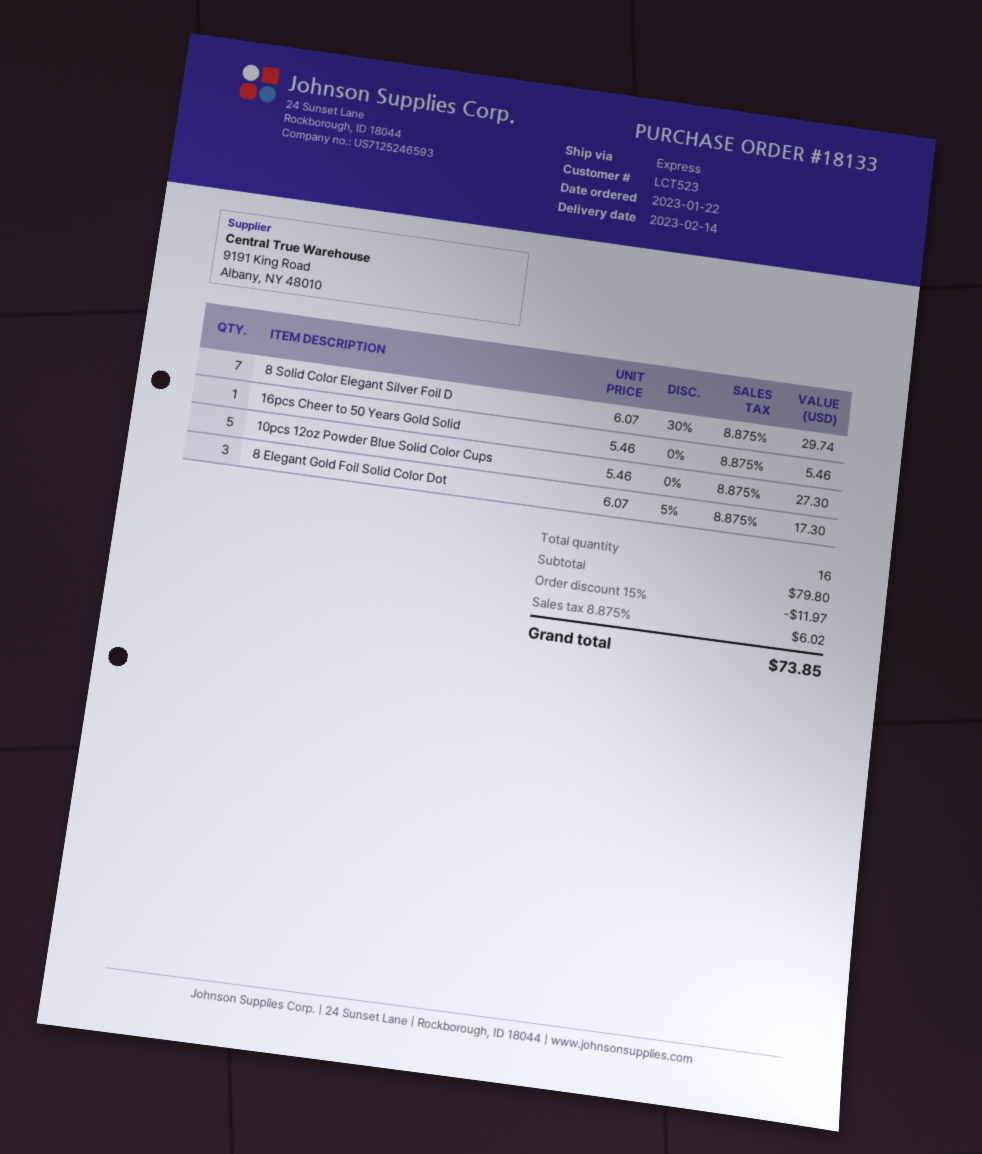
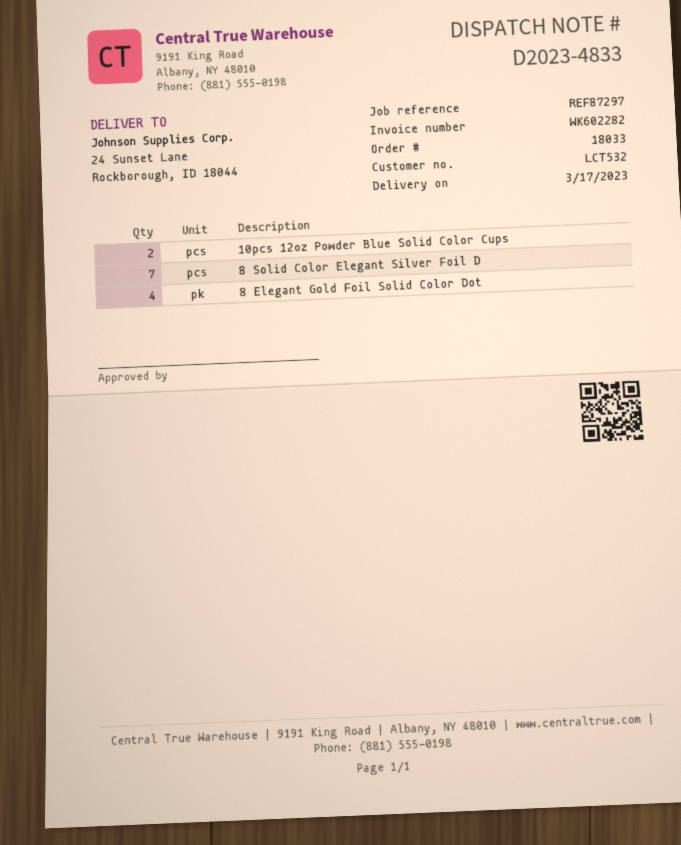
order number: 18133 -> 18033
delivery date: 2023-02-14 -> 2023-03-17
customer number: LCT523 -> LCT532
16pcs Cheer to 50 Years Gold Solid: 1 -> none
10pcs 12oz Powder Blue Solid Color Cups: 5 -> 2
8 Elegant Gold Foil Solid Color Dot: 3 -> 4

